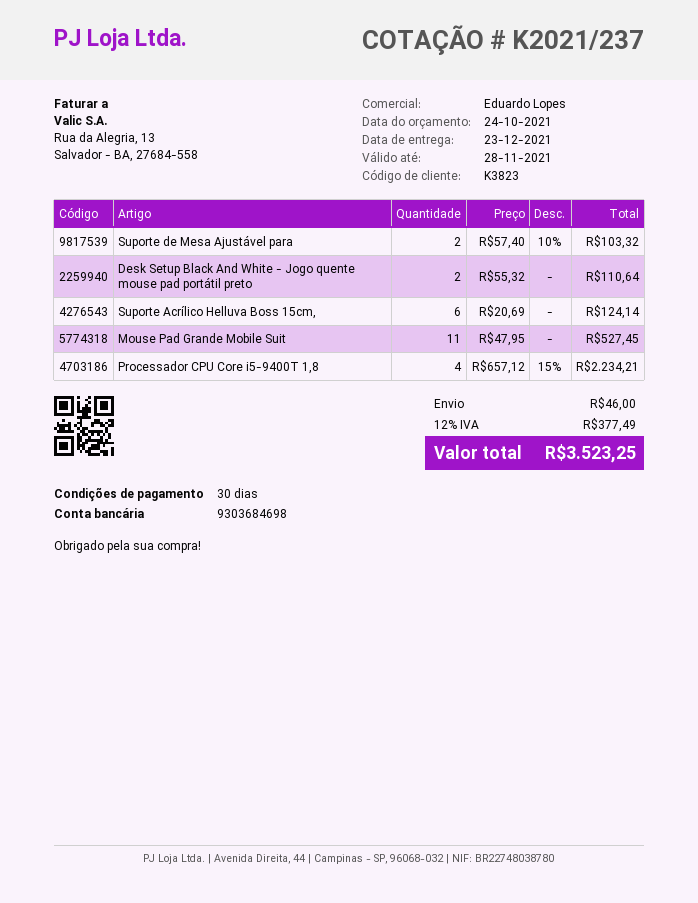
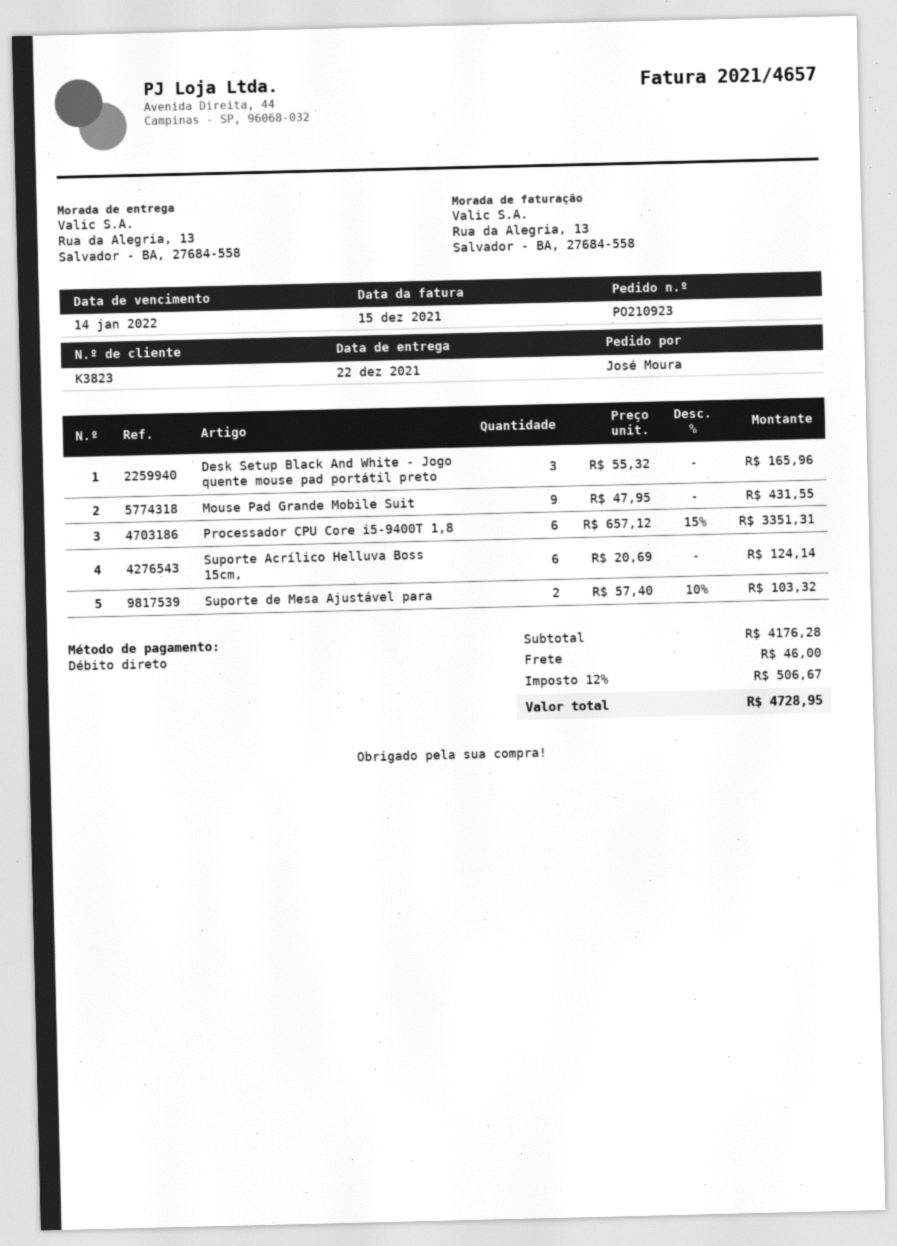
delivery date: 2021-12-23 -> 2021-12-22
Desk Setup Black And White - Jogo quente mouse pad portátil preto: 2 x 55.32 = 110.64 -> 3 x 55.32 = 165.96
Mouse Pad Grande Mobile Suit: 11 x 47.95 = 527.45 -> 9 x 47.95 = 431.55
Processador CPU Core i5-9400T 1,8: 4 x 657.12 - 15% = 2234.21 -> 6 x 657.12 - 15% = 3351.31
tax: 12% = 377.49 -> 12% = 506.67
total: 3523.25 -> 4728.95

